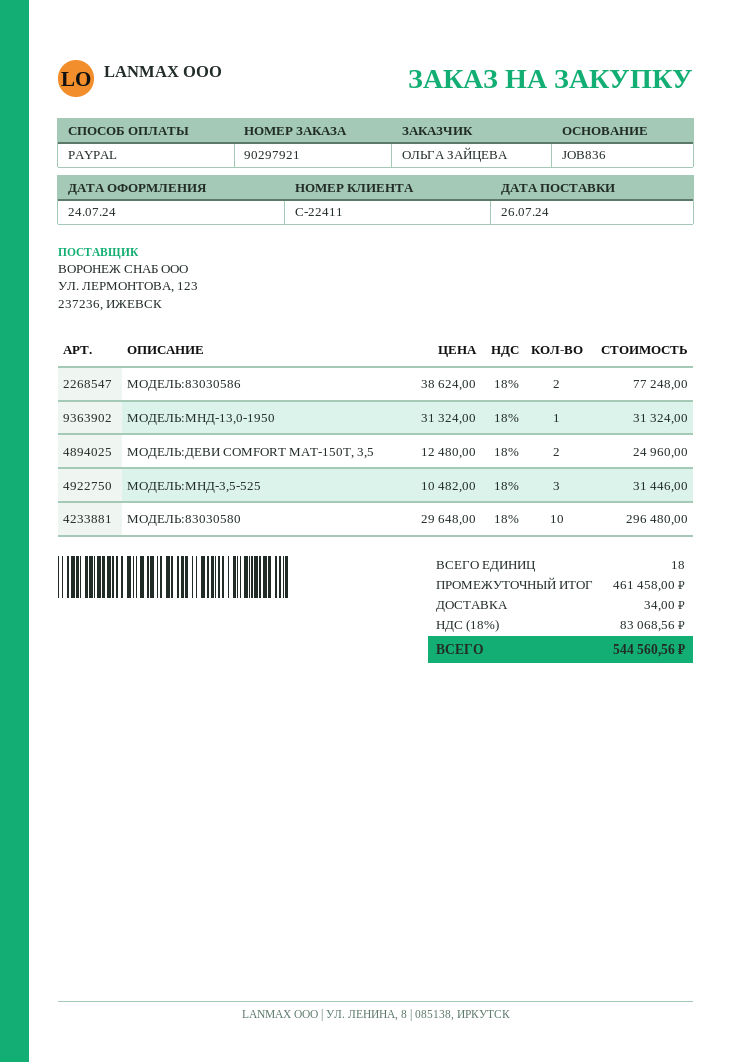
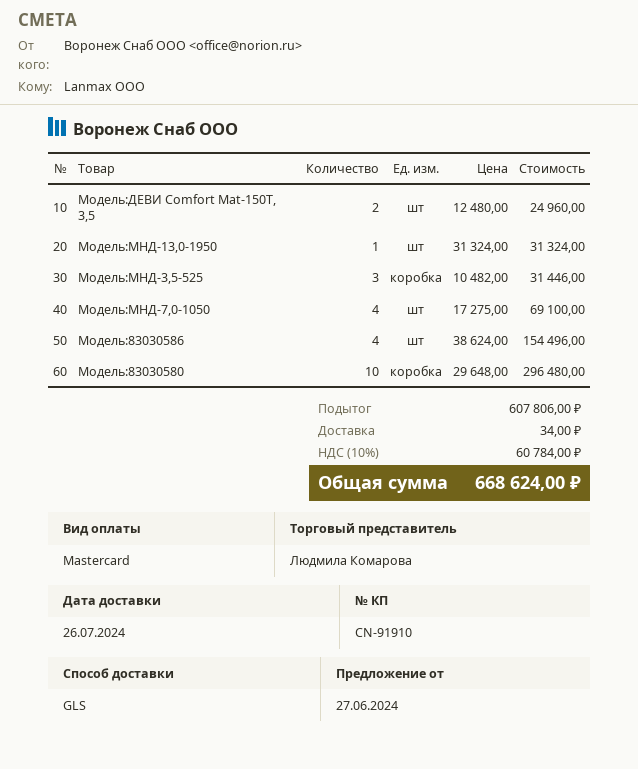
payment method: PayPal -> Mastercard
МОДЕЛЬ:83030586: 2 x 38624.00 = 77248.00 -> 4 x 38624.00 = 154496.00
Модель:МНД-7,0-1050: none -> 4 x 17275.00 = 69100.00
subtotal: 461458.00 -> 607806.00
tax: 18% = 83068.56 -> 10% = 60784.00
total: 544560.56 -> 668624.00

